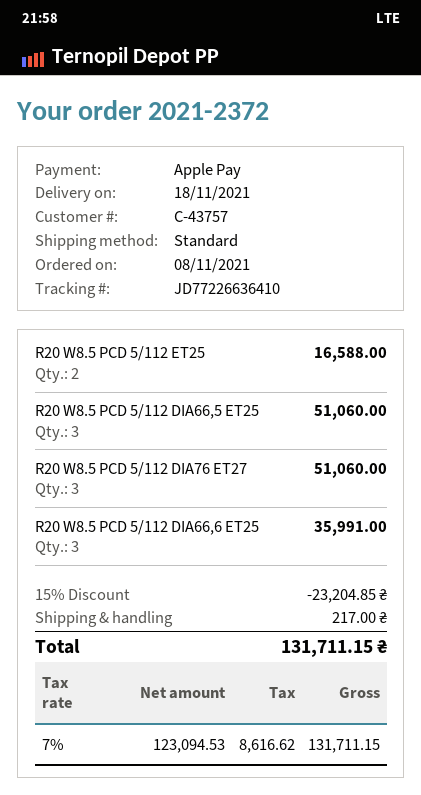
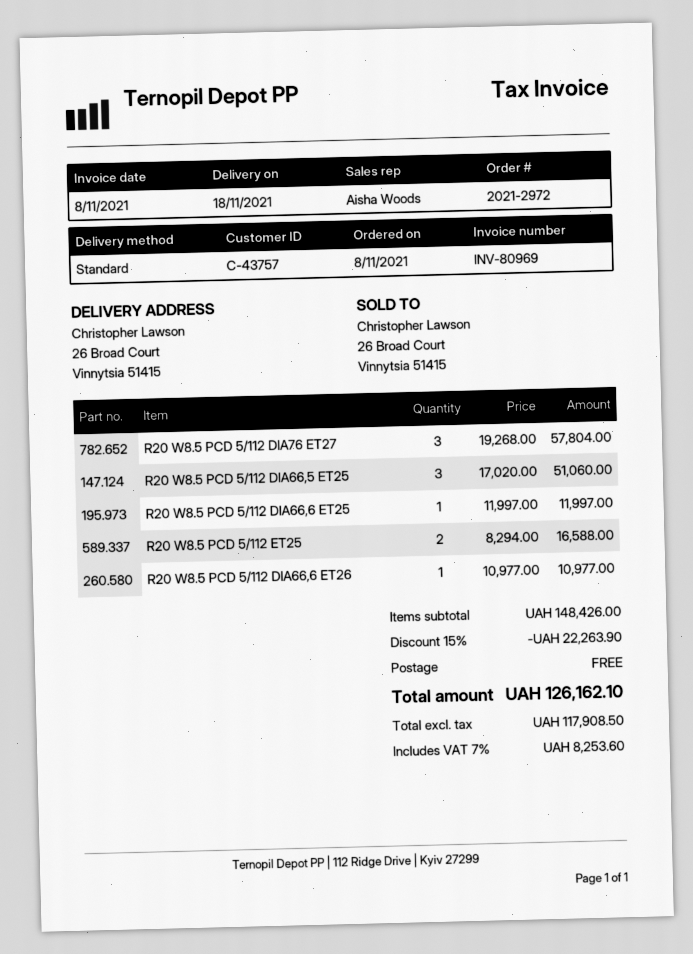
order number: 2021-2372 -> 2021-2972
R20 W8.5 PCD 5/112 DIA76 ET27: 3 for 51060.00 -> 3 for 57804.00
R20 W8.5 PCD 5/112 DIA66,6 ET25: 3 for 35991.00 -> 1 for 11997.00
R20 W8.5 PCD 5/112 DIA66,6 ET26: none -> 1 for 10977.00
discount: 15% = 23204.85 -> 15% = 22263.90
shipping: 217.00 -> 0.00
net: 123094.53 -> 117908.50
tax: 7% = 8616.62 -> 7% = 8253.60
total: 131711.15 -> 126162.10

